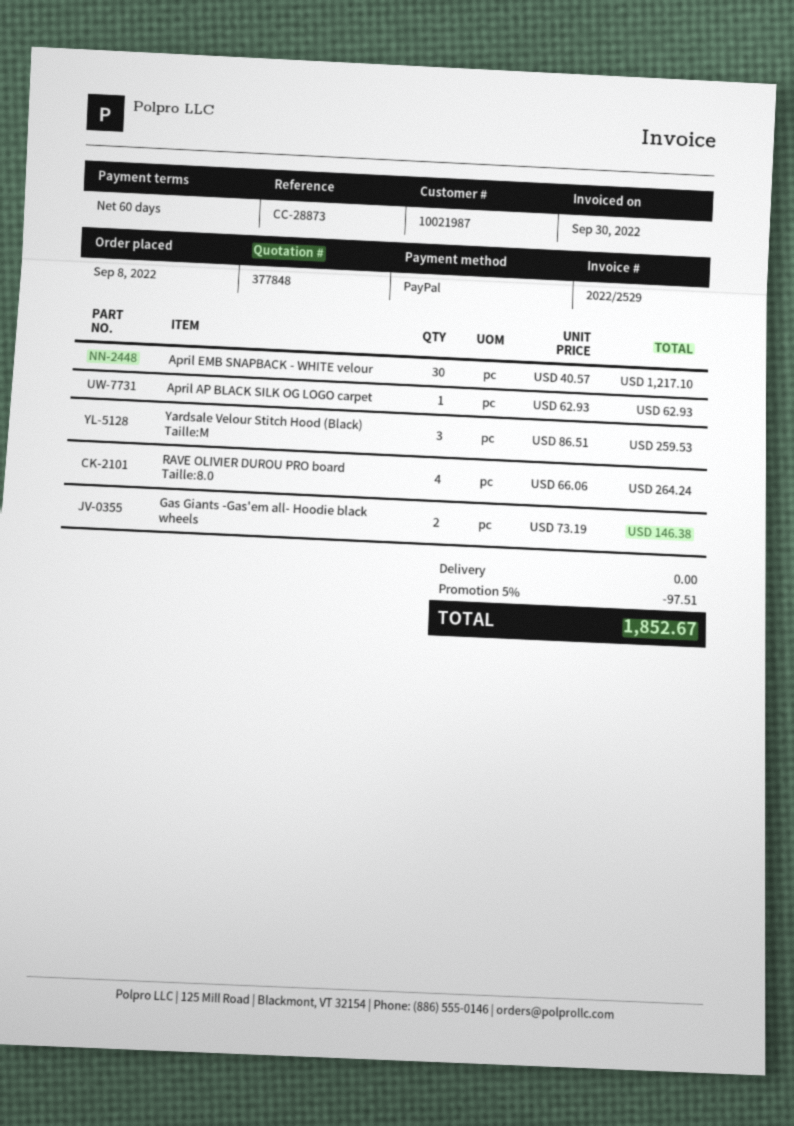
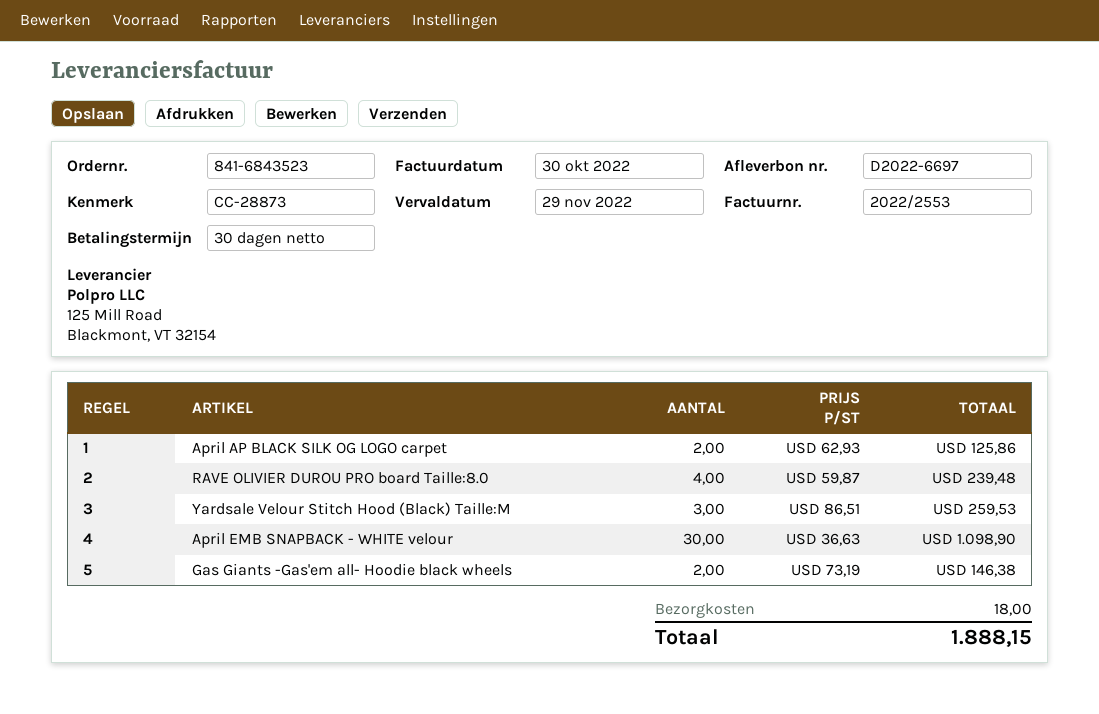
invoice number: 2022/2529 -> 2022/2553
invoice date: 2022-09-30 -> 2022-10-30
payment terms: 60 days -> 30 days
April EMB SNAPBACK - WHITE velour: 30 x 40.57 = 1217.10 -> 30 x 36.63 = 1098.90
April AP BLACK SILK OG LOGO carpet: 1 x 62.93 = 62.93 -> 2 x 62.93 = 125.86
RAVE OLIVIER DUROU PRO board Taille:8.0: 4 x 66.06 = 264.24 -> 4 x 59.87 = 239.48
discount: 5% = 97.51 -> none
shipping: 0.00 -> 18.00
total: 1852.67 -> 1888.15

